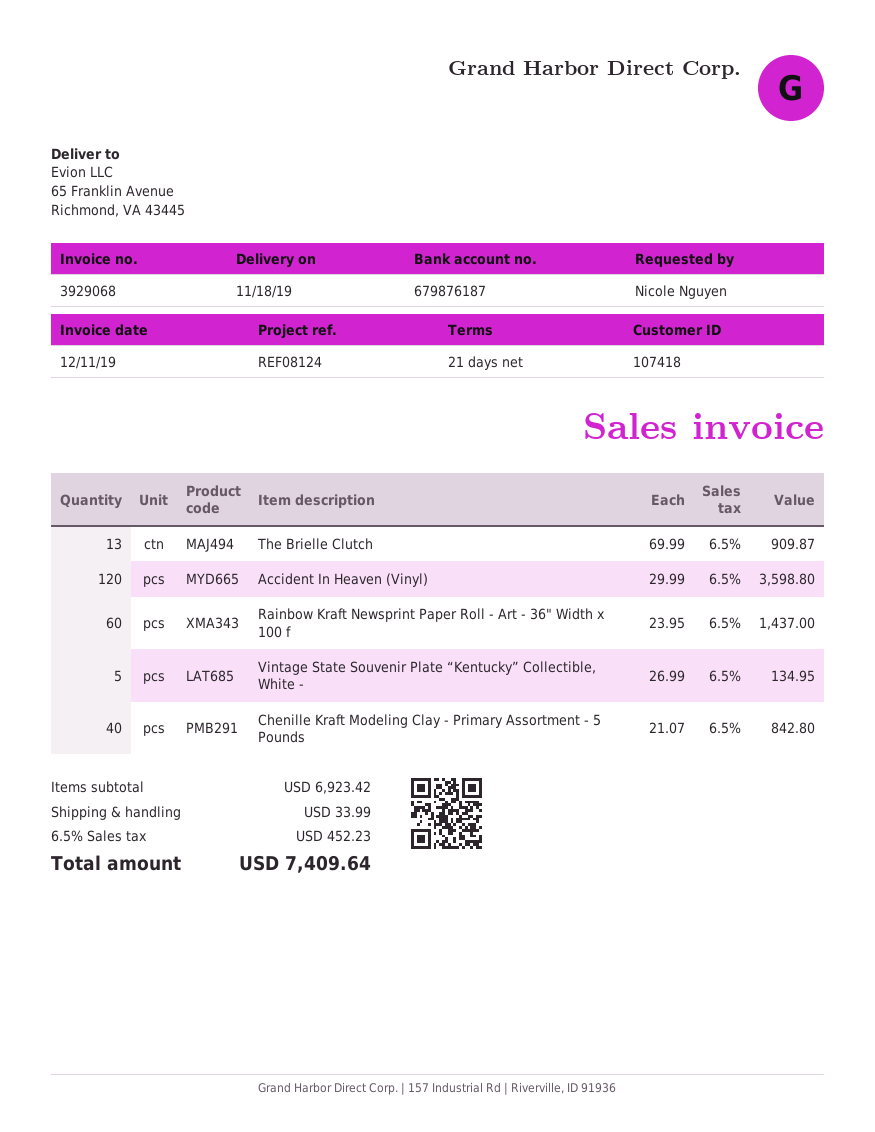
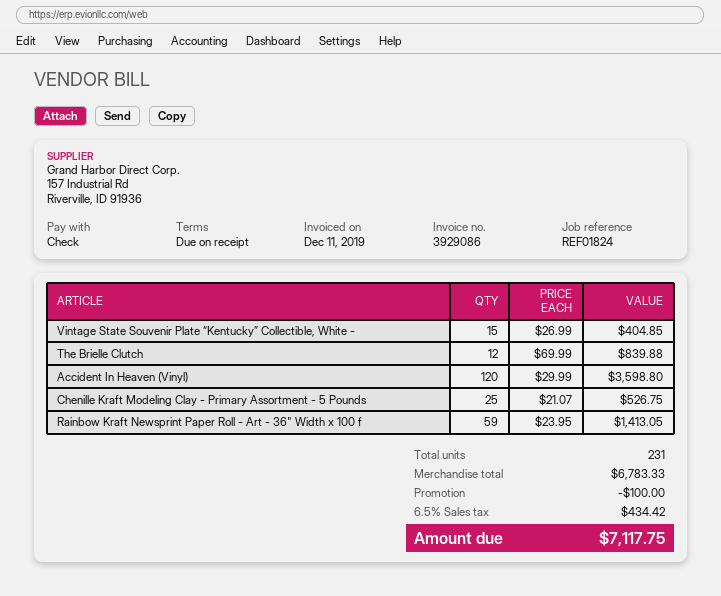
invoice number: 3929068 -> 3929086
payment terms: 21 days -> on receipt
reference: REF08124 -> REF01824
The Brielle Clutch: 13 x 69.99 = 909.87 -> 12 x 69.99 = 839.88
Rainbow Kraft Newsprint Paper Roll - Art - 36" Width x 100 f: 60 x 23.95 = 1437.00 -> 59 x 23.95 = 1413.05
Vintage State Souvenir Plate “Kentucky” Collectible, White -: 5 x 26.99 = 134.95 -> 15 x 26.99 = 404.85
Chenille Kraft Modeling Clay - Primary Assortment - 5 Pounds: 40 x 21.07 = 842.80 -> 25 x 21.07 = 526.75
subtotal: 6923.42 -> 6783.33
discount: none -> 100.00
shipping: 33.99 -> none
tax: 6.5% = 452.23 -> 6.5% = 434.42
total: 7409.64 -> 7117.75

